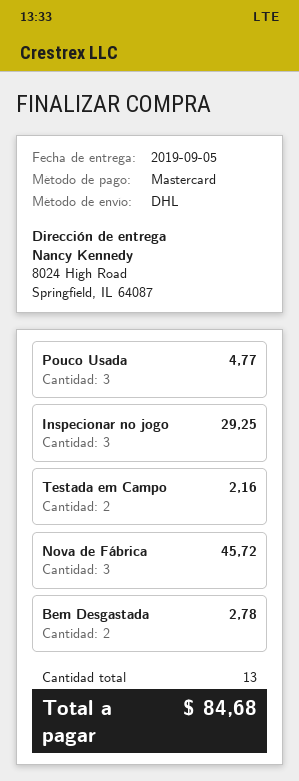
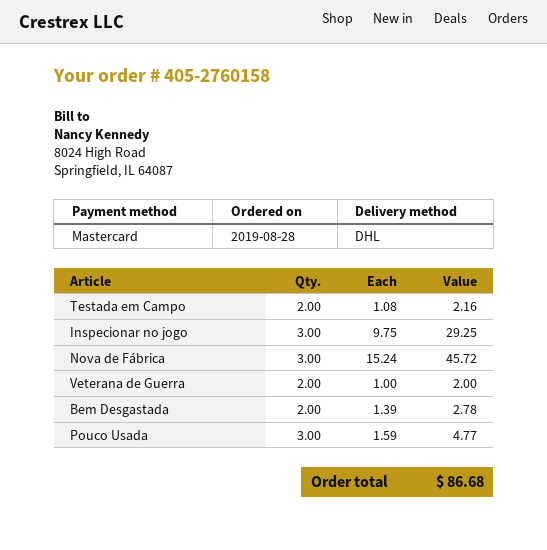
Veterana de Guerra: none -> 2 for 2.00
total: 84.68 -> 86.68

